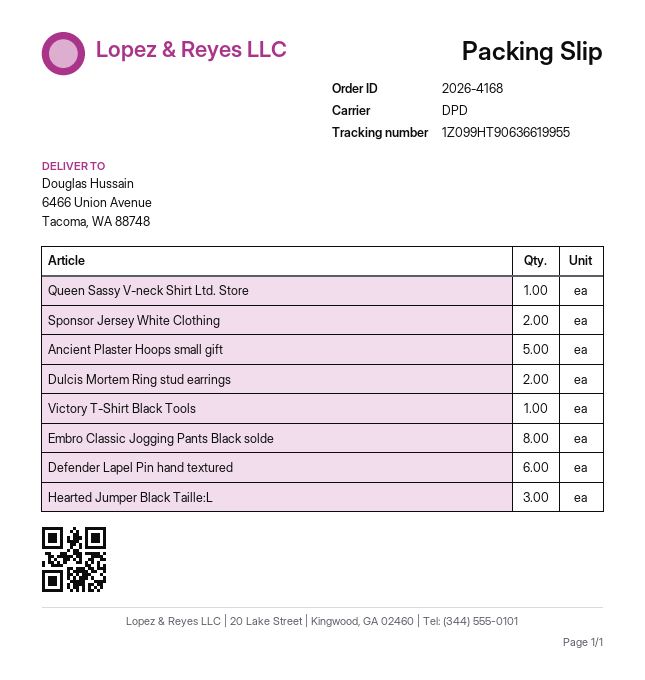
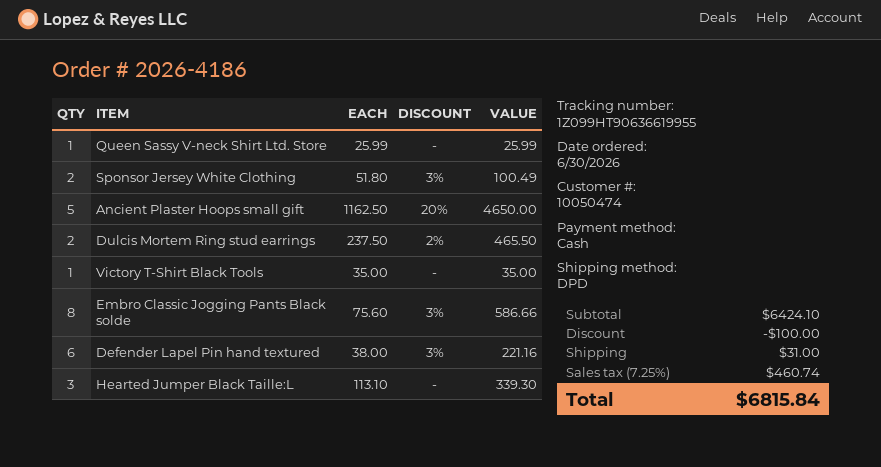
order number: 2026-4168 -> 2026-4186

